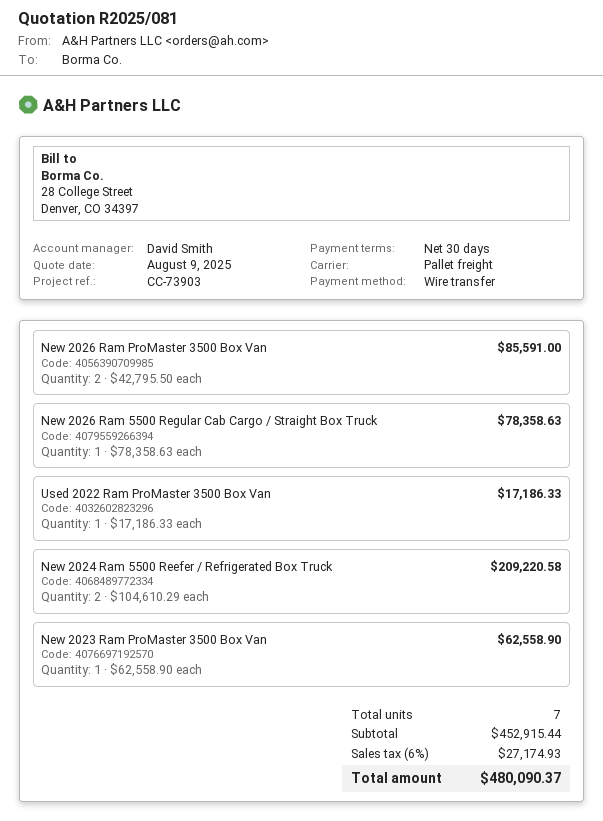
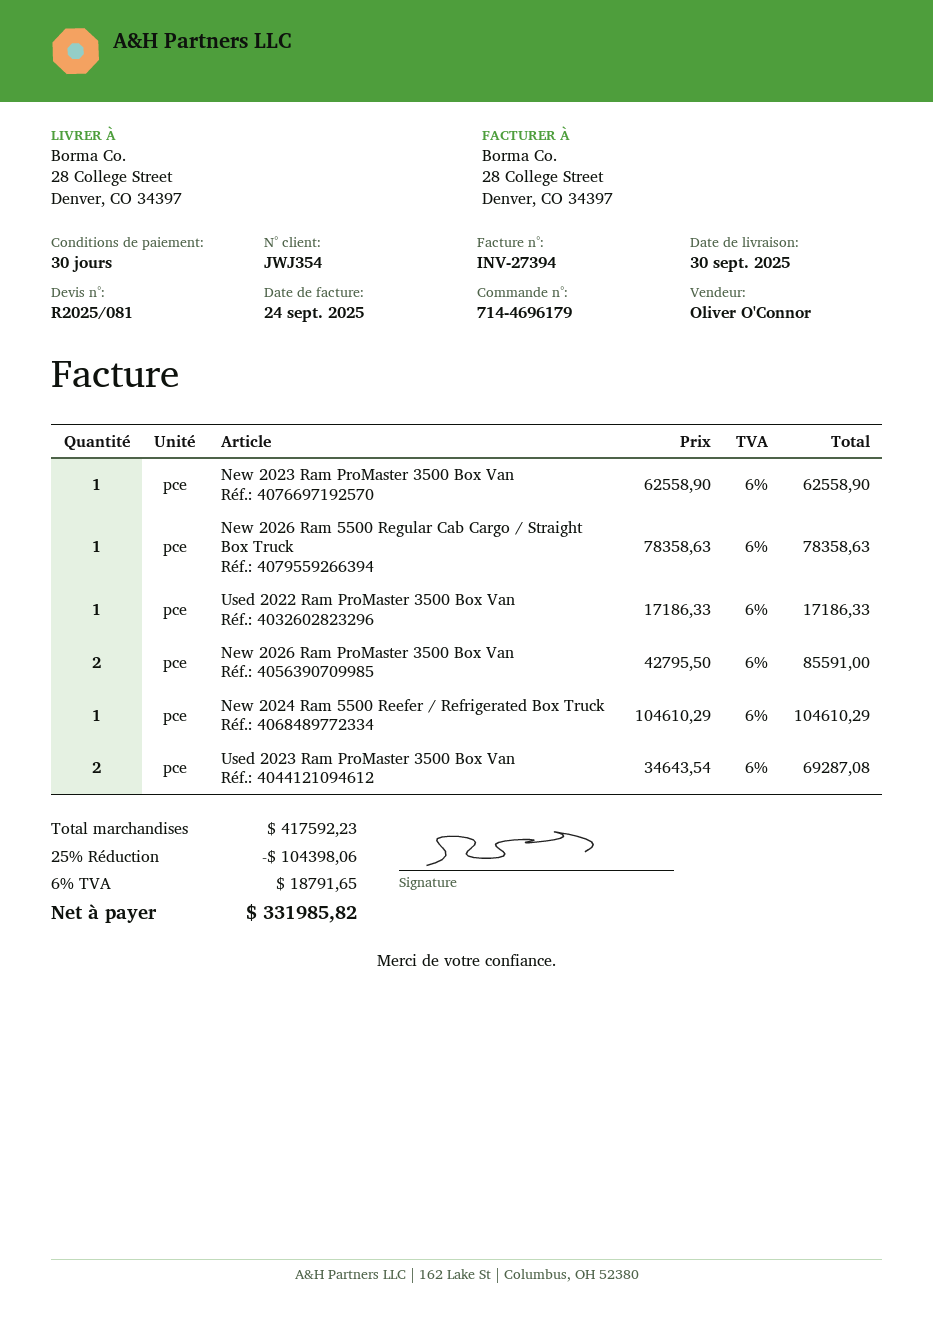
sales rep: David Smith -> Oliver O'Connor
New 2024 Ram 5500 Reefer / Refrigerated Box Truck: 2 x 104610.29 = 209220.58 -> 1 x 104610.29 = 104610.29
Used 2023 Ram ProMaster 3500 Box Van: none -> 2 x 34643.54 = 69287.08
subtotal: 452915.44 -> 417592.23
discount: none -> 25% = 104398.06
tax: 6% = 27174.93 -> 6% = 18791.65
total: 480090.37 -> 331985.82

